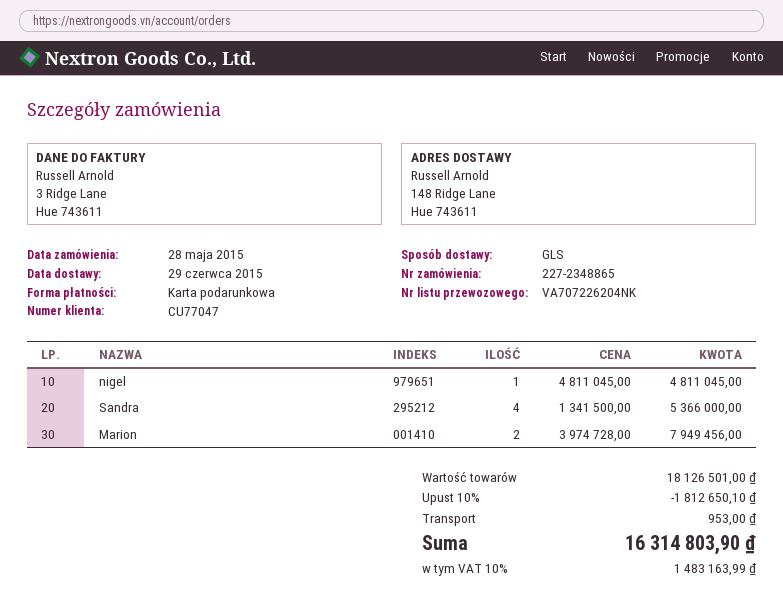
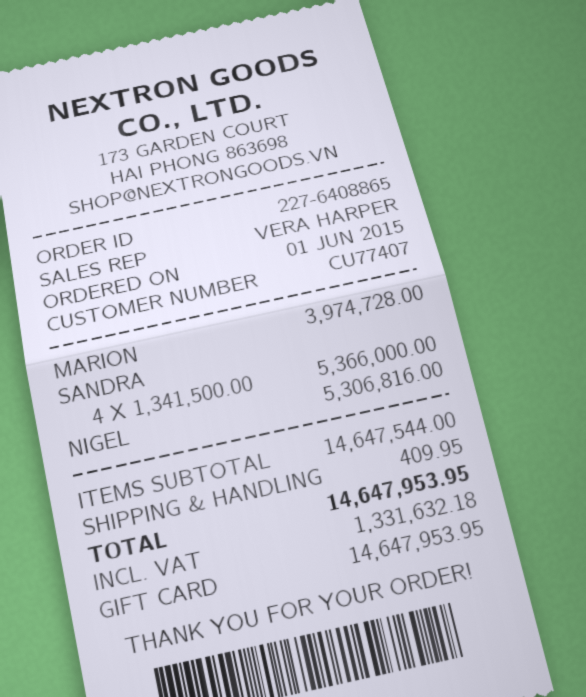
order number: 227-2348865 -> 227-6408865
order date: 2015-05-28 -> 2015-06-01
customer number: CU77047 -> CU77407
nigel: 1 x 4811045.00 = 4811045.00 -> 1 x 5306816.00 = 5306816.00
Marion: 2 x 3974728.00 = 7949456.00 -> 1 x 3974728.00 = 3974728.00
subtotal: 18126501.00 -> 14647544.00
discount: 10% = 1812650.10 -> none
shipping: 953.00 -> 409.95
tax: 1483163.99 -> 1331632.18
total: 16314803.90 -> 14647953.95

